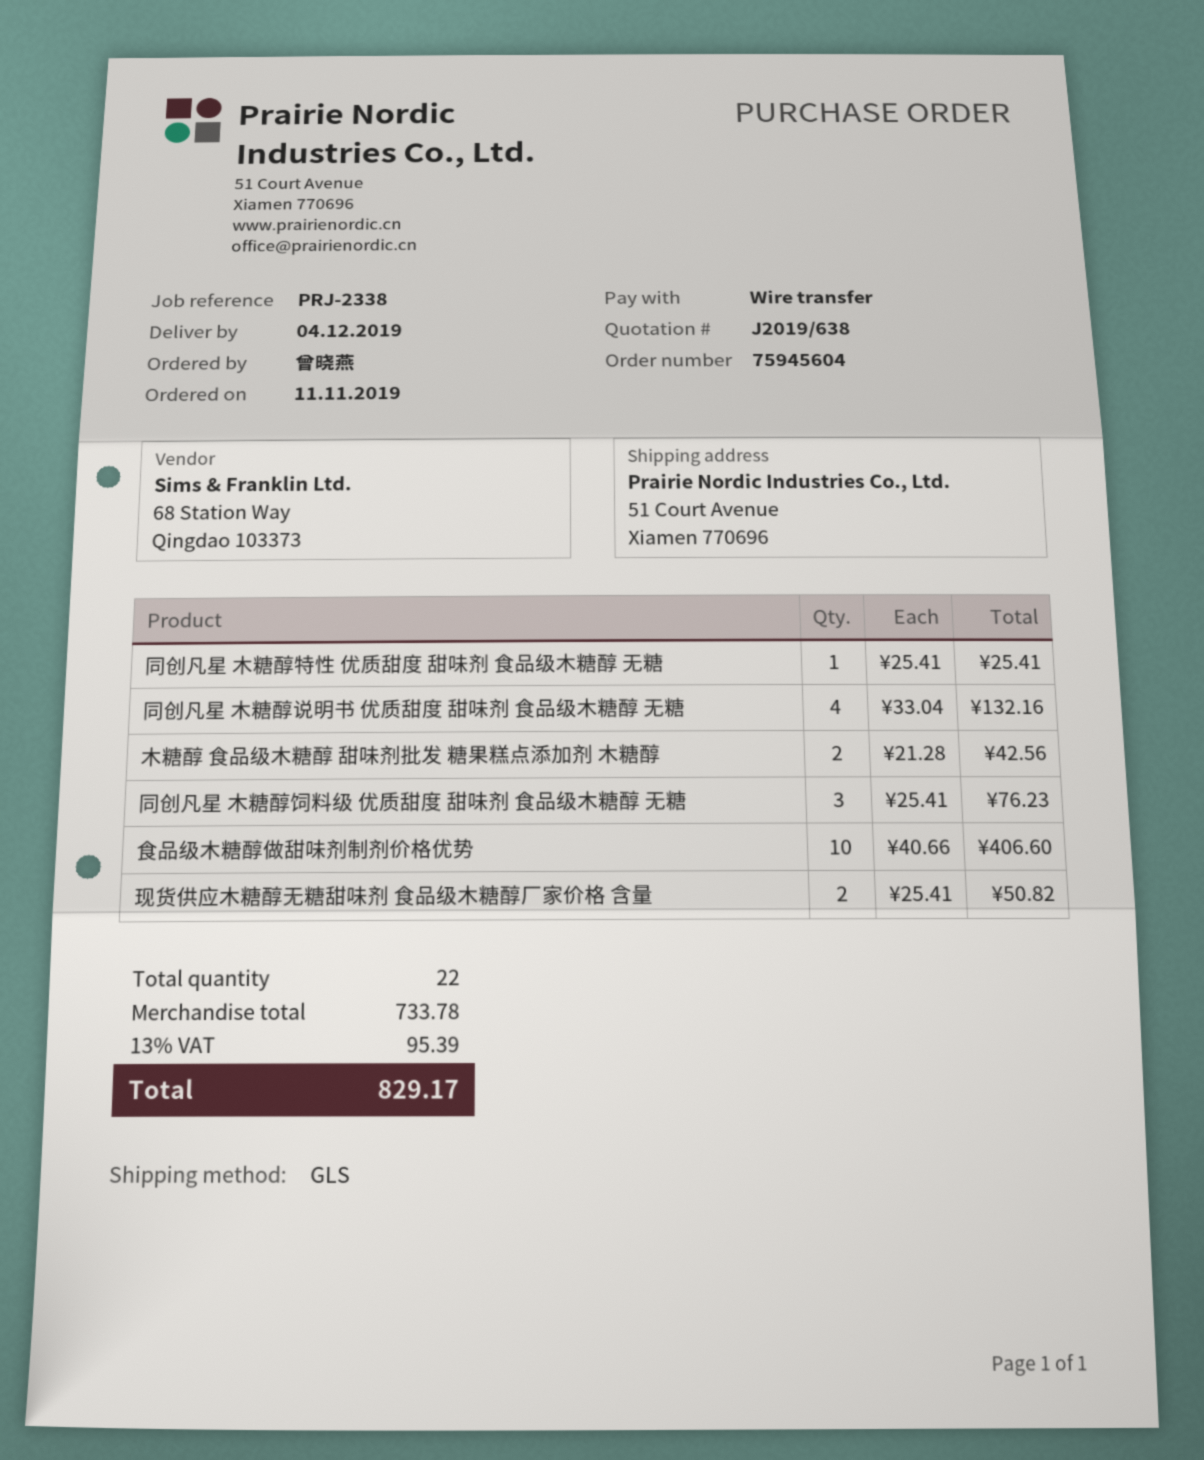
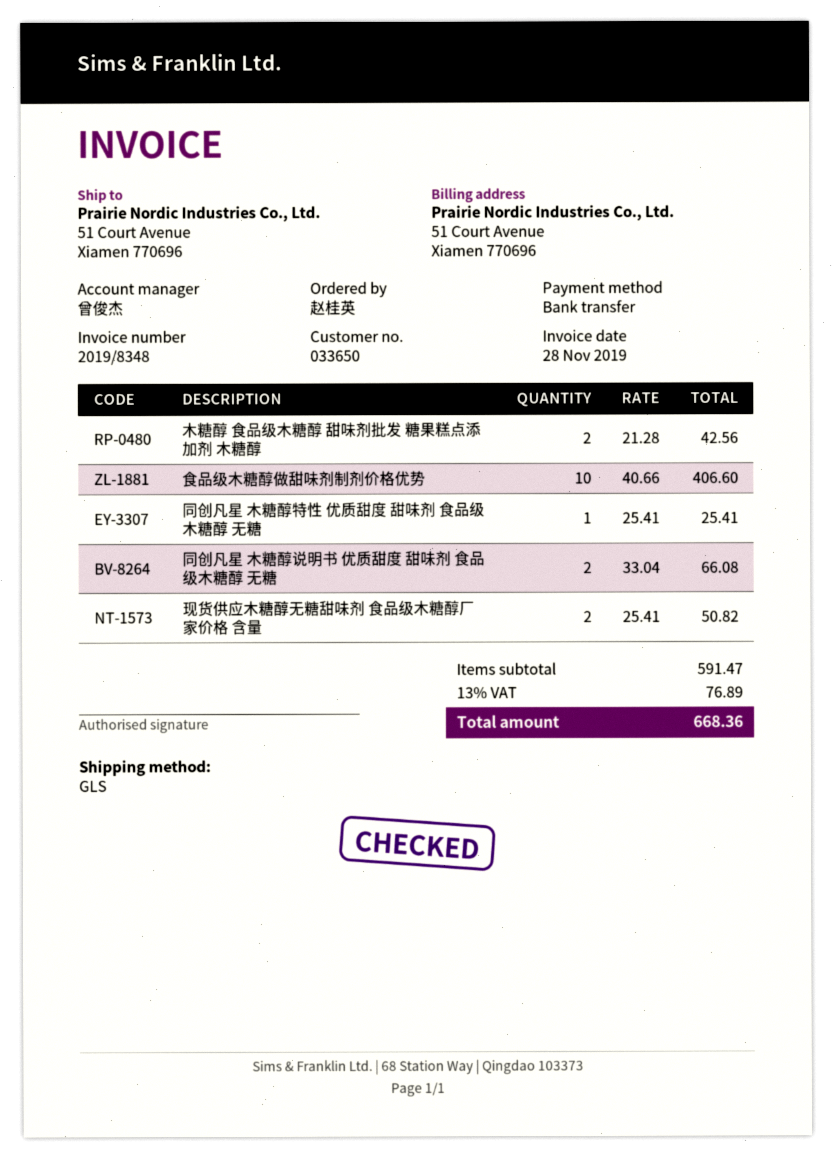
ordered by: 曾晓燕 -> 赵桂英
同创凡星 木糖醇说明书 优质甜度 甜味剂 食品级木糖醇 无糖: 4 x 33.04 = 132.16 -> 2 x 33.04 = 66.08
同创凡星 木糖醇饲料级 优质甜度 甜味剂 食品级木糖醇 无糖: 3 x 25.41 = 76.23 -> none
subtotal: 733.78 -> 591.47
tax: 13% = 95.39 -> 13% = 76.89
total: 829.17 -> 668.36

